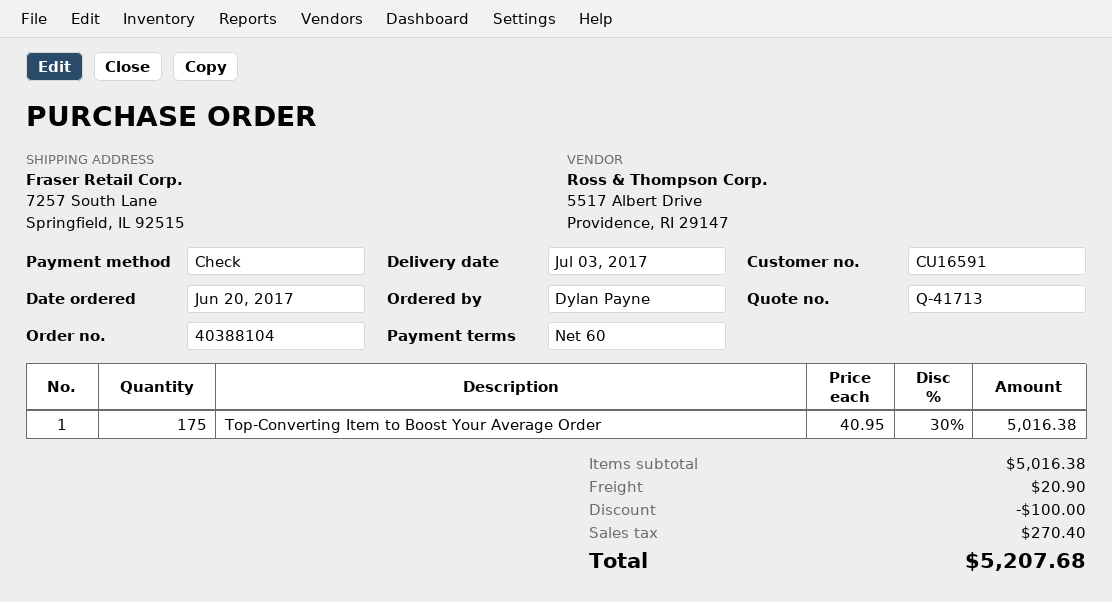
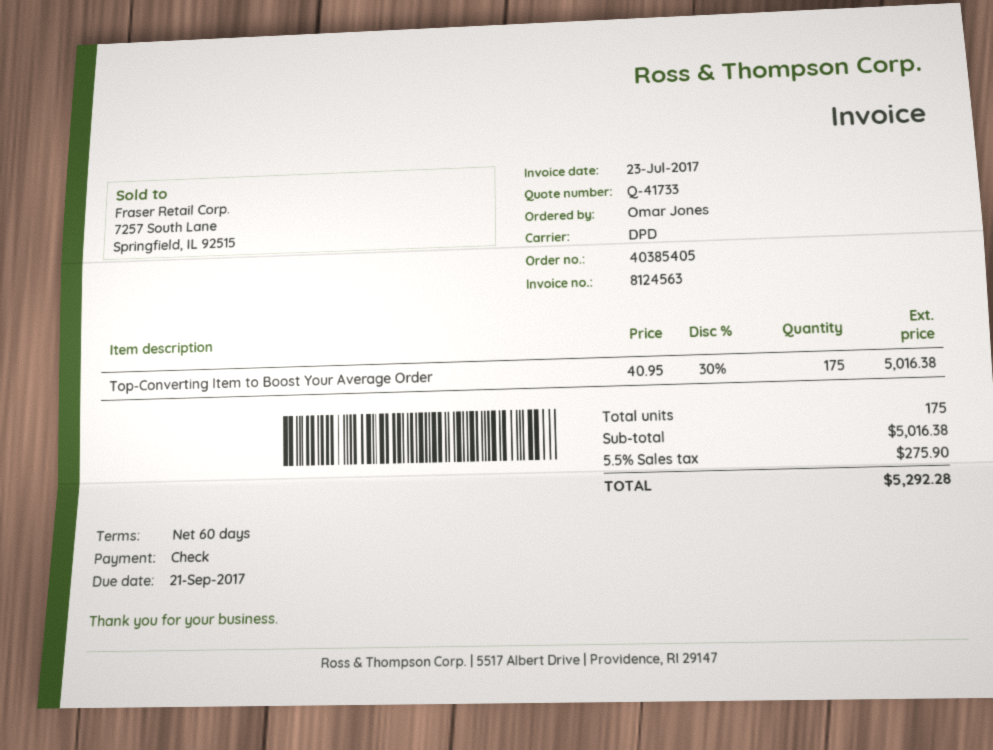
quote number: Q-41713 -> Q-41733
order number: 40388104 -> 40385405
ordered by: Dylan Payne -> Omar Jones
discount: 100.00 -> none
shipping: 20.90 -> none
tax: 270.40 -> 275.90
total: 5207.68 -> 5292.28

